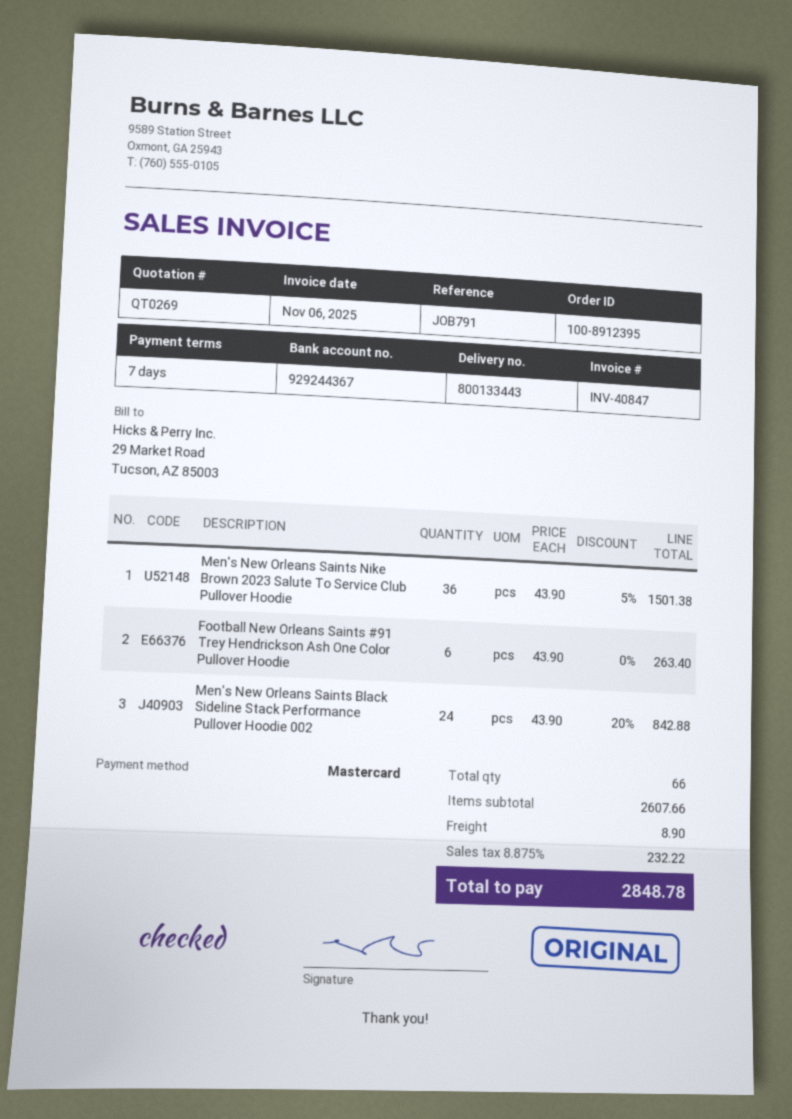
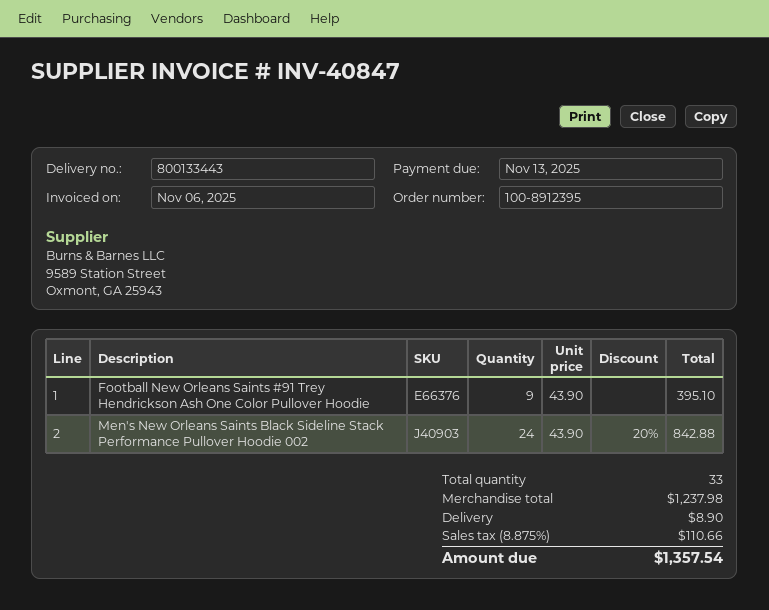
Men's New Orleans Saints Nike Brown 2023 Salute To Service Club Pullover Hoodie: 36 x 43.90 - 5% = 1501.38 -> none
Football New Orleans Saints #91 Trey Hendrickson Ash One Color Pullover Hoodie: 6 x 43.90 = 263.40 -> 9 x 43.90 = 395.10
total quantity: 66 -> 33
subtotal: 2607.66 -> 1237.98
tax: 8.875% = 232.22 -> 8.875% = 110.66
total: 2848.78 -> 1357.54

